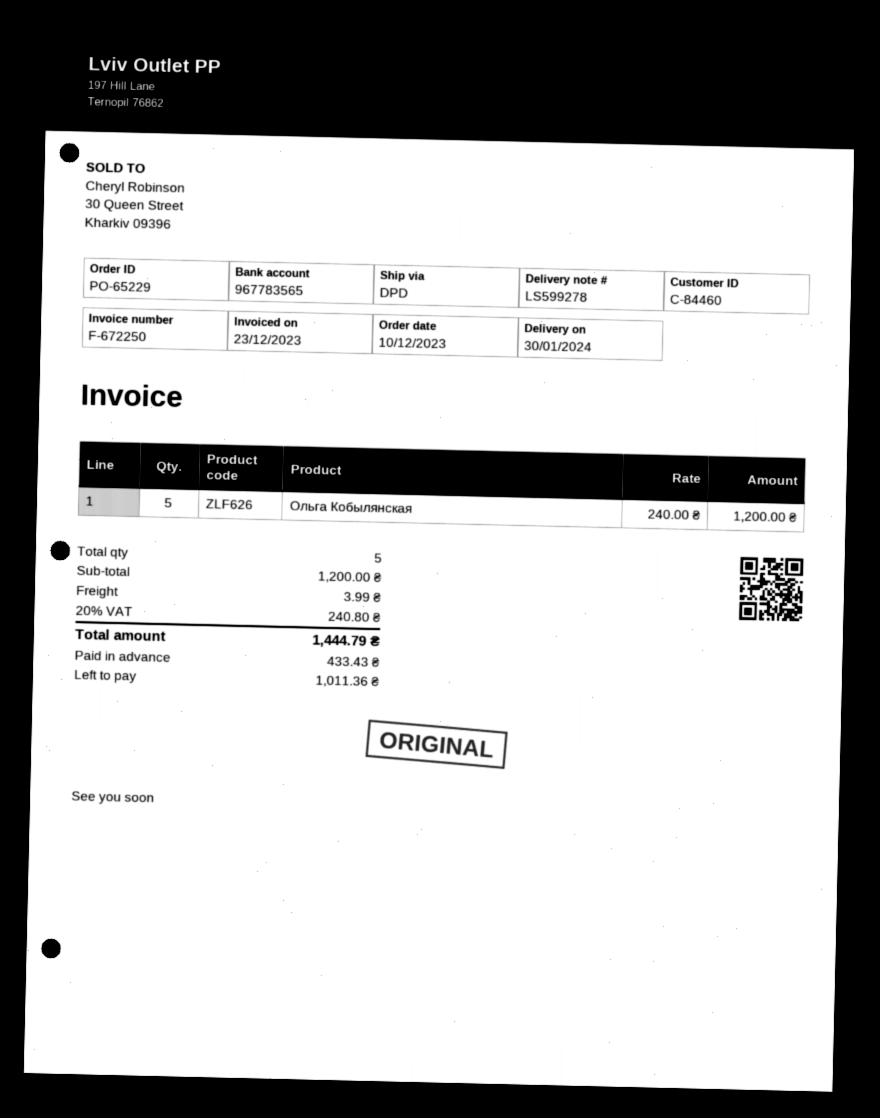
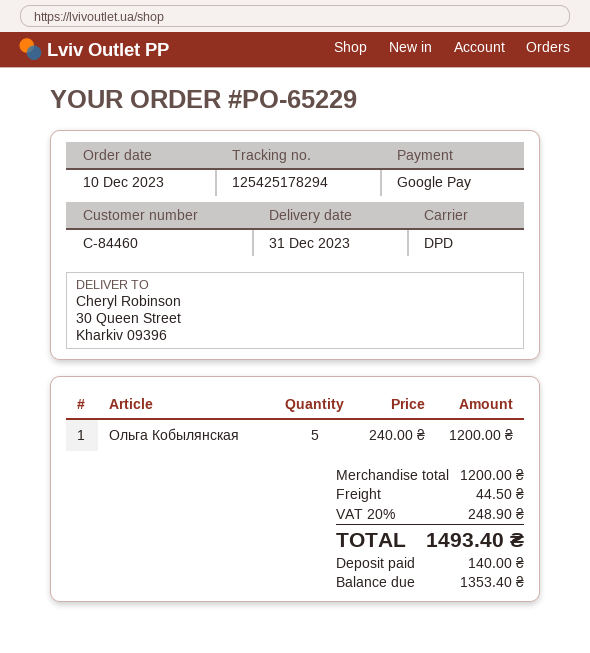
delivery date: 2024-01-30 -> 2023-12-31
shipping: 3.99 -> 44.50
tax: 20% = 240.80 -> 20% = 248.90
total: 1444.79 -> 1493.40
deposit: 433.43 -> 140.00
balance: 1011.36 -> 1353.40

